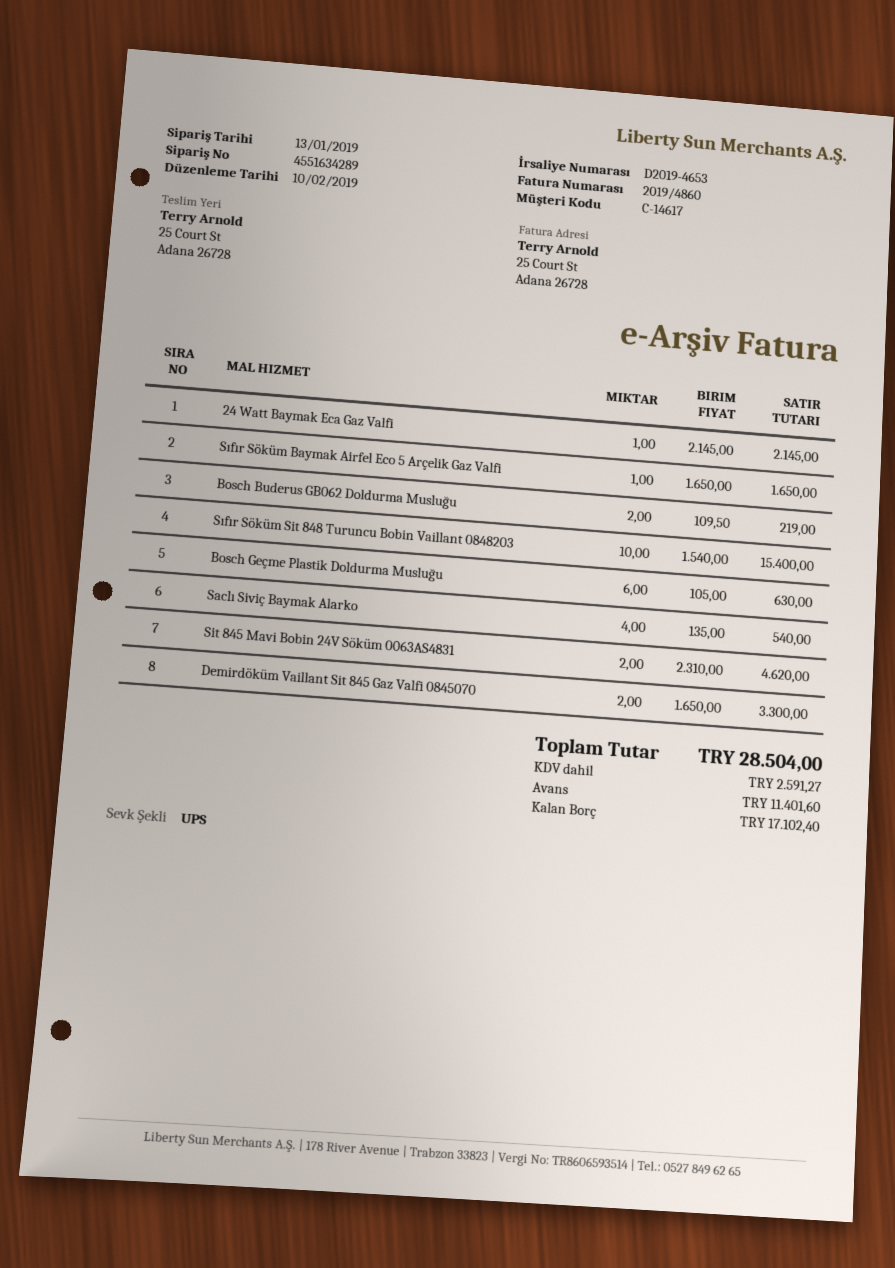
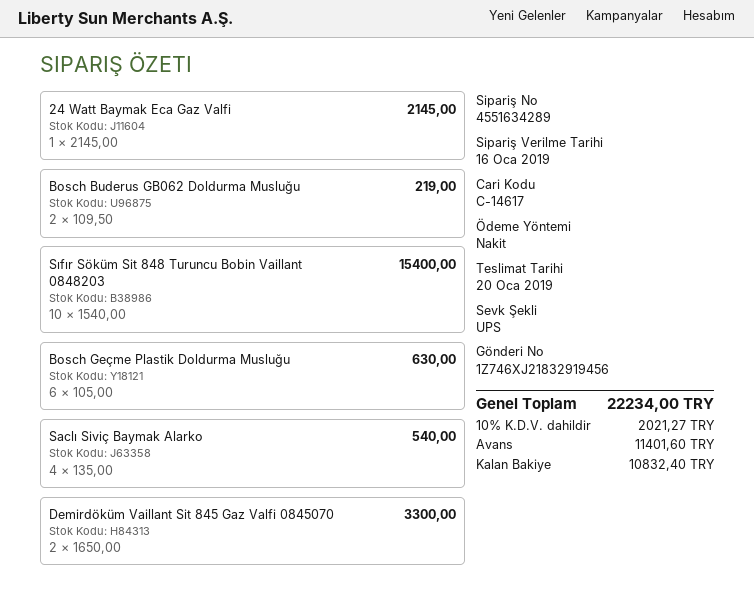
order date: 2019-01-13 -> 2019-01-16
Sıfır Söküm Baymak Airfel Eco 5 Arçelik Gaz Valfi: 1 x 1650.00 = 1650.00 -> none
Sit 845 Mavi Bobin 24V Söküm 0063AS4831: 2 x 2310.00 = 4620.00 -> none
tax: 2591.27 -> 2021.27
total: 28504.00 -> 22234.00
balance: 17102.40 -> 10832.40

